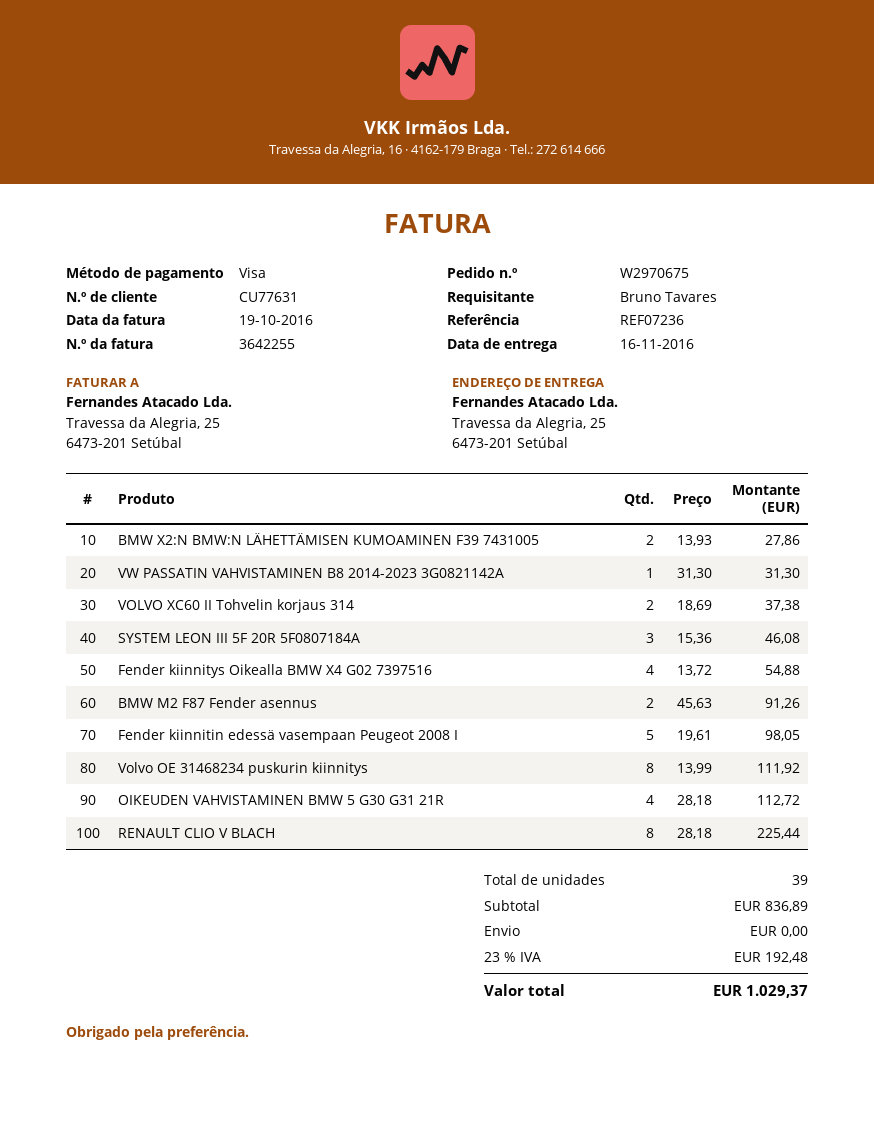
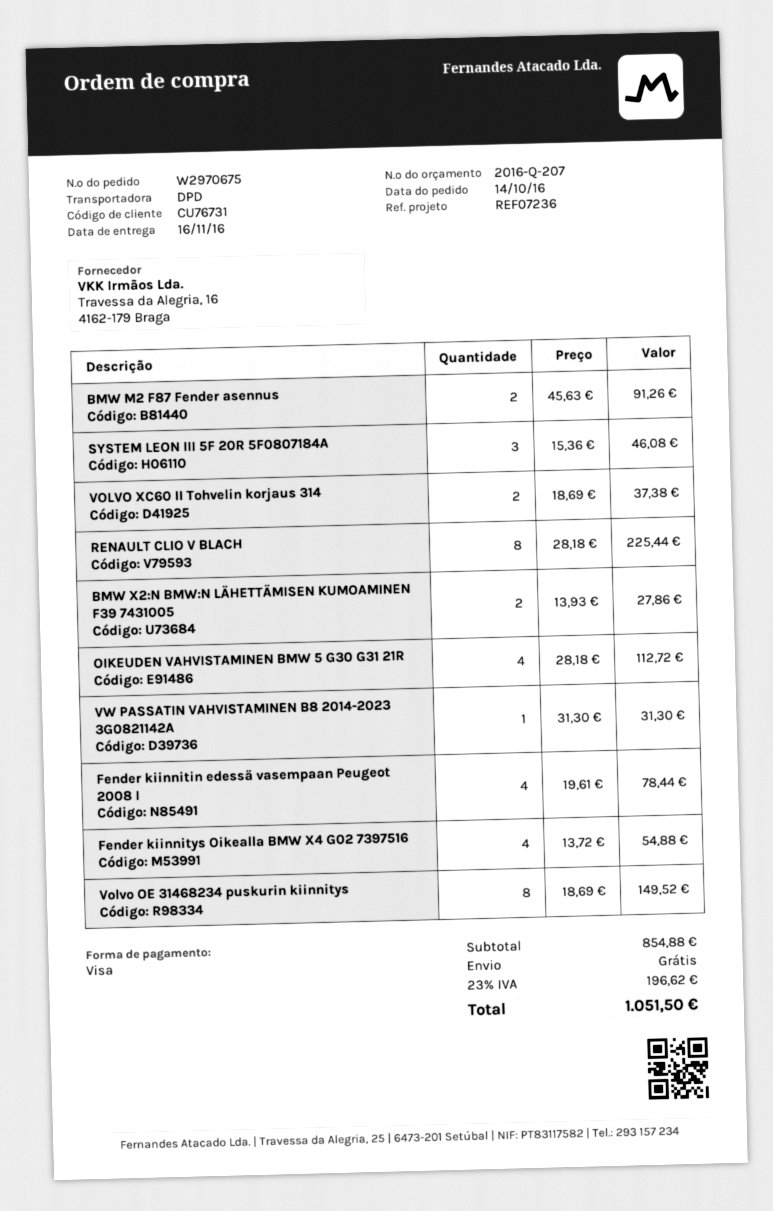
customer number: CU77631 -> CU76731
Fender kiinnitin edessä vasempaan Peugeot 2008 I: 5 x 19.61 = 98.05 -> 4 x 19.61 = 78.44
Volvo OE 31468234 puskurin kiinnitys: 8 x 13.99 = 111.92 -> 8 x 18.69 = 149.52
subtotal: 836.89 -> 854.88
tax: 23% = 192.48 -> 23% = 196.62
total: 1029.37 -> 1051.50

